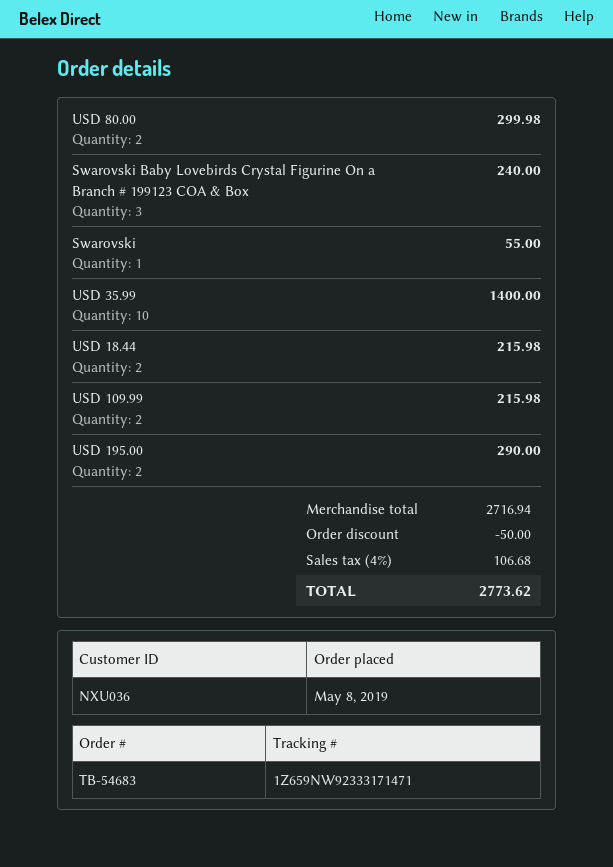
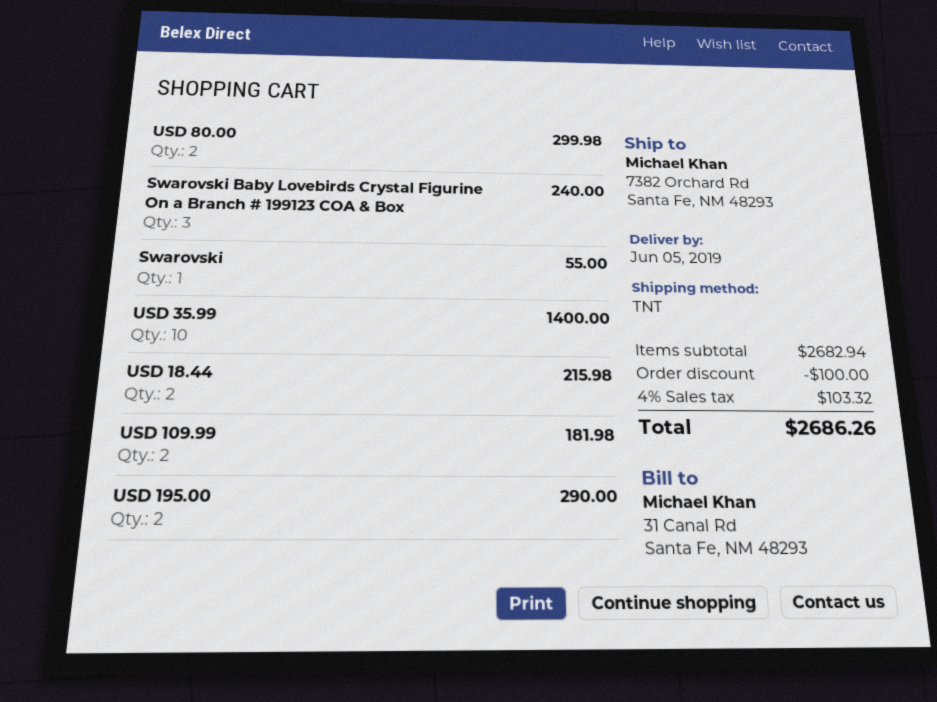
USD 109.99: 2 for 215.98 -> 2 for 181.98
subtotal: 2716.94 -> 2682.94
discount: 50.00 -> 100.00
tax: 4% = 106.68 -> 4% = 103.32
total: 2773.62 -> 2686.26

